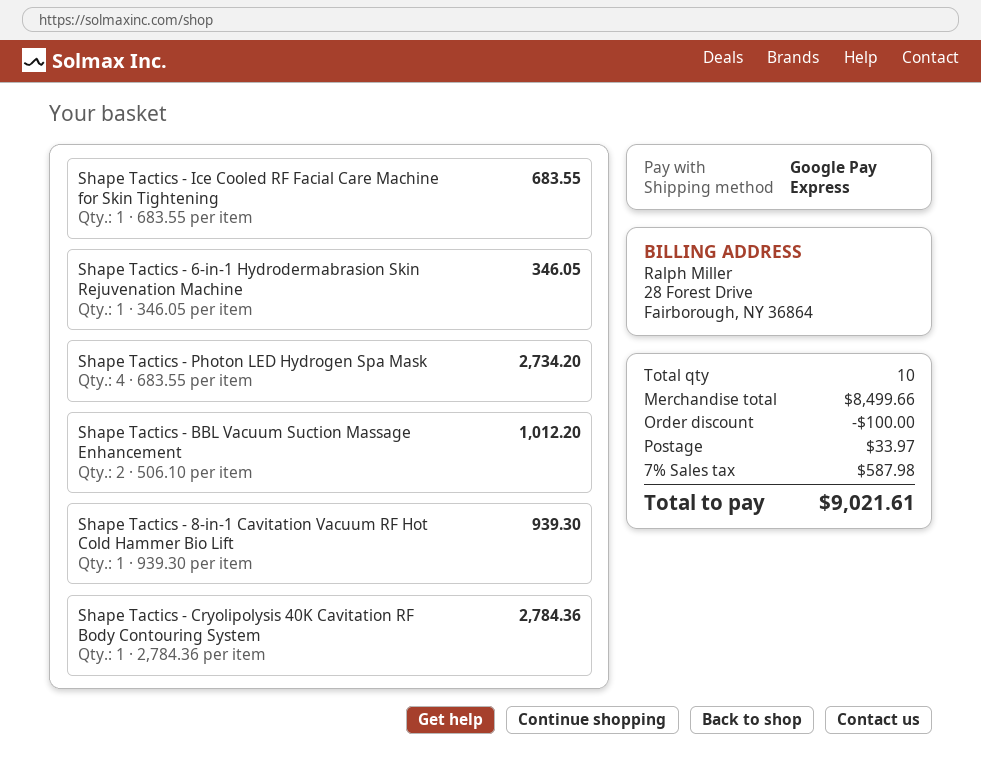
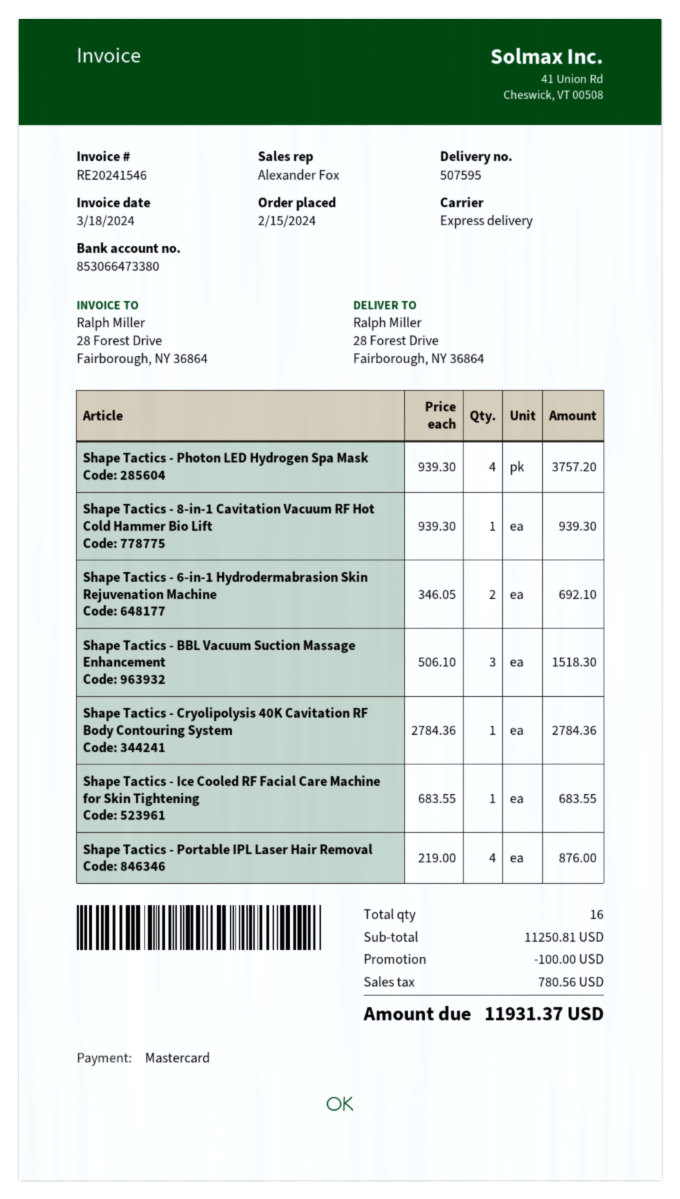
payment method: Google Pay -> Mastercard
Shape Tactics - 6-in-1 Hydrodermabrasion Skin Rejuvenation Machine: 1 x 346.05 = 346.05 -> 2 x 346.05 = 692.10
Shape Tactics - Photon LED Hydrogen Spa Mask: 4 x 683.55 = 2734.20 -> 4 x 939.30 = 3757.20
Shape Tactics - BBL Vacuum Suction Massage Enhancement: 2 x 506.10 = 1012.20 -> 3 x 506.10 = 1518.30
Shape Tactics - Portable IPL Laser Hair Removal: none -> 4 x 219.00 = 876.00
total quantity: 10 -> 16
subtotal: 8499.66 -> 11250.81
shipping: 33.97 -> none
tax: 587.98 -> 780.56
total: 9021.61 -> 11931.37

